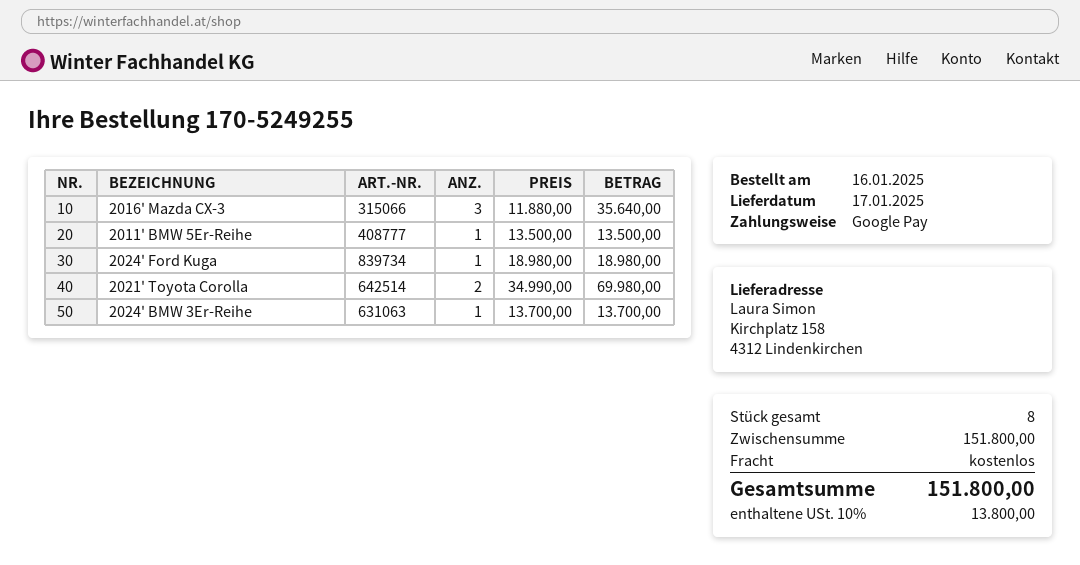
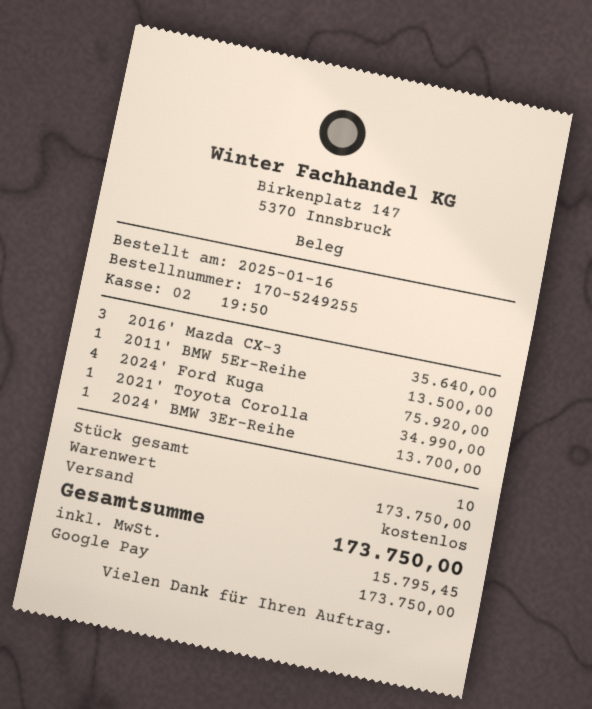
2024' Ford Kuga: 1 for 18980.00 -> 4 for 75920.00
2021' Toyota Corolla: 2 for 69980.00 -> 1 for 34990.00
total quantity: 8 -> 10
subtotal: 151800.00 -> 173750.00
tax: 13800.00 -> 15795.45
total: 151800.00 -> 173750.00

